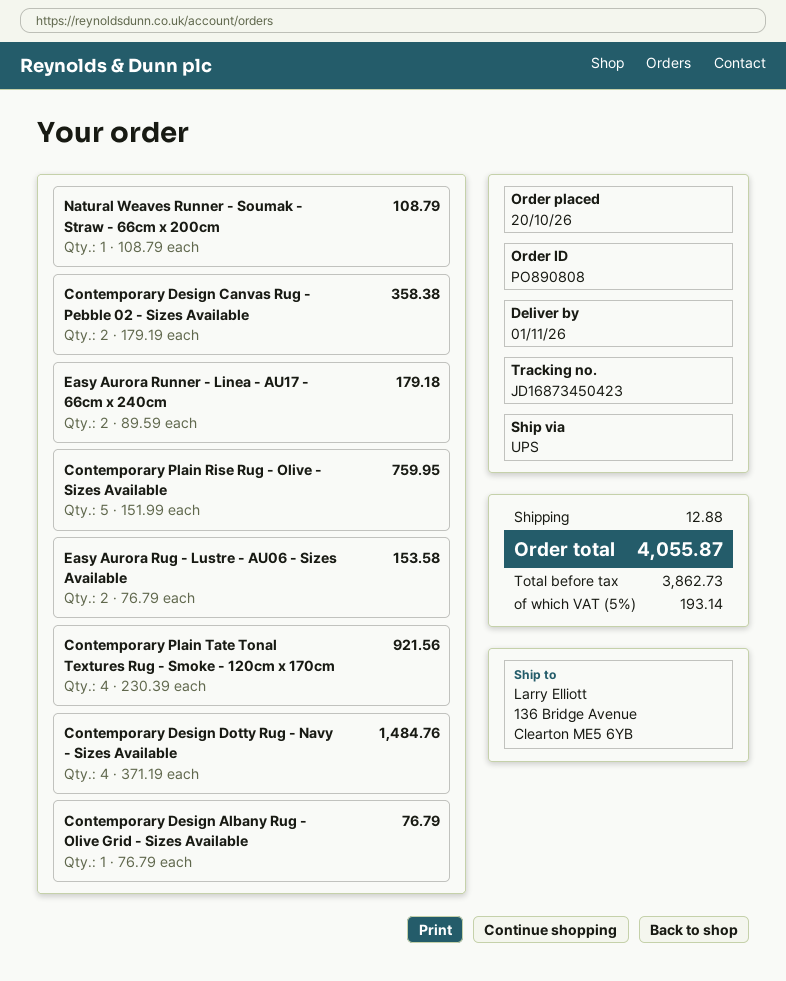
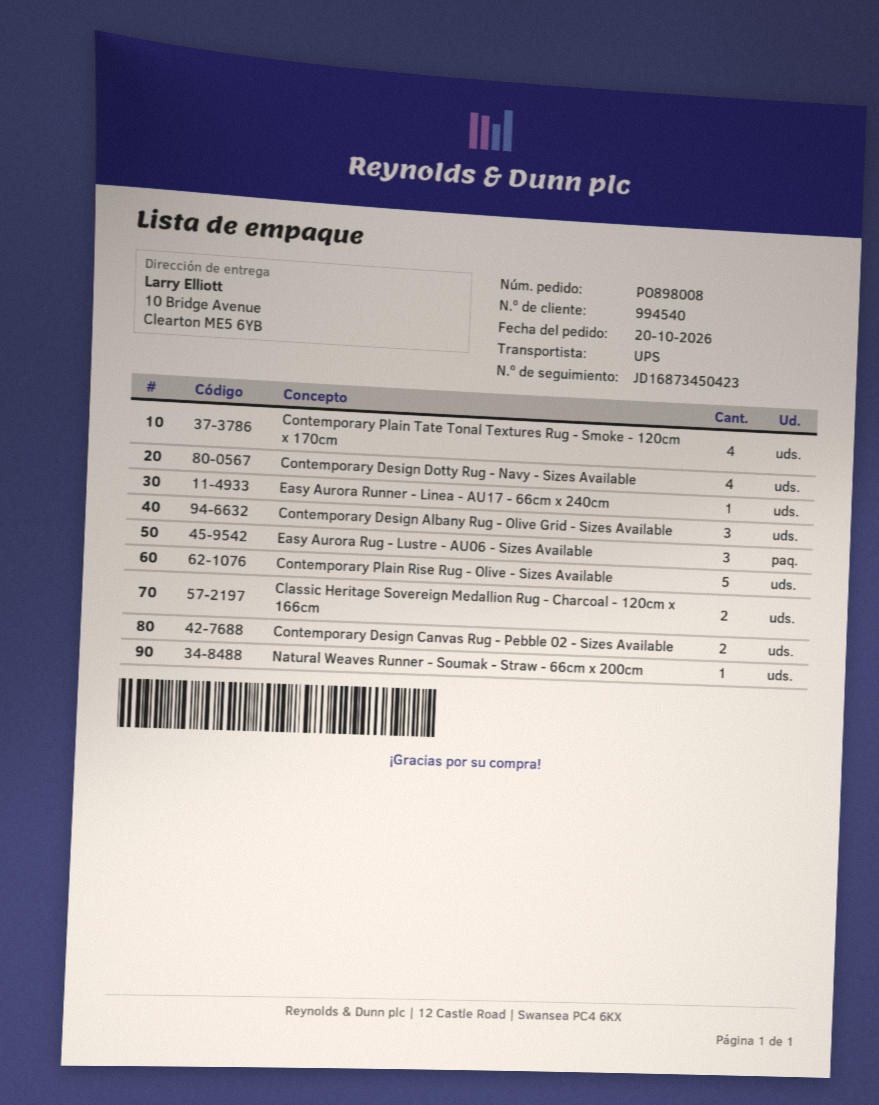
order number: PO890808 -> PO898008
ship to: 136 Bridge Avenue, Clearton ME5 6YB -> 10 Bridge Avenue, Clearton ME5 6YB
Easy Aurora Runner - Linea - AU17 - 66cm x 240cm: 2 -> 1
Easy Aurora Rug - Lustre - AU06 - Sizes Available: 2 -> 3
Contemporary Design Albany Rug - Olive Grid - Sizes Available: 1 -> 3
Classic Heritage Sovereign Medallion Rug - Charcoal - 120cm x 166cm: none -> 2

